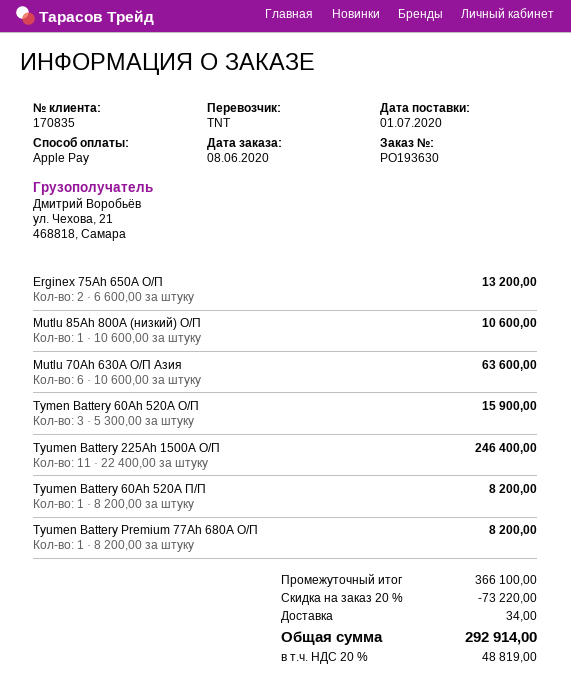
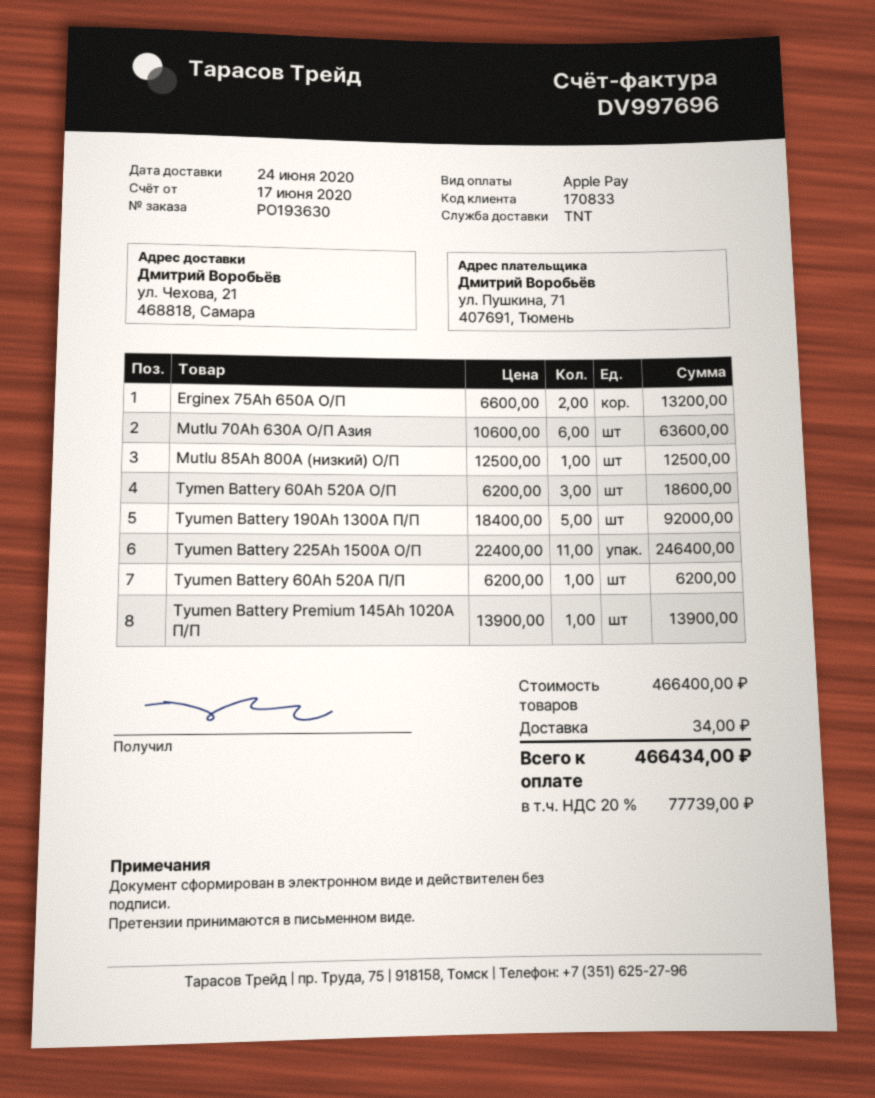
delivery date: 2020-07-01 -> 2020-06-24
customer number: 170835 -> 170833
Mutlu 85Ah 800A (низкий) О/П: 1 x 10600.00 = 10600.00 -> 1 x 12500.00 = 12500.00
Tymen Battery 60Ah 520A О/П: 3 x 5300.00 = 15900.00 -> 3 x 6200.00 = 18600.00
Tyumen Battery 60Ah 520A П/П: 1 x 8200.00 = 8200.00 -> 1 x 6200.00 = 6200.00
Tyumen Battery Premium 77Ah 680A О/П: 1 x 8200.00 = 8200.00 -> none
Tyumen Battery 190Ah 1300A П/П: none -> 5 x 18400.00 = 92000.00
Tyumen Battery Premium 145Ah 1020A П/П: none -> 1 x 13900.00 = 13900.00
subtotal: 366100.00 -> 466400.00
discount: 20% = 73220.00 -> none
tax: 20% = 48819.00 -> 20% = 77739.00
total: 292914.00 -> 466434.00

